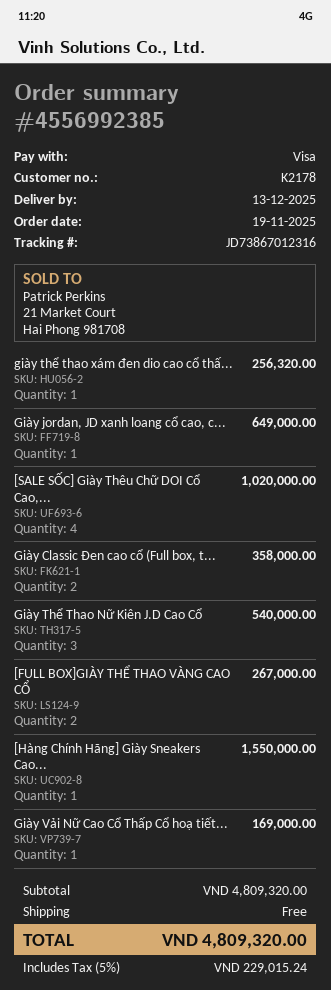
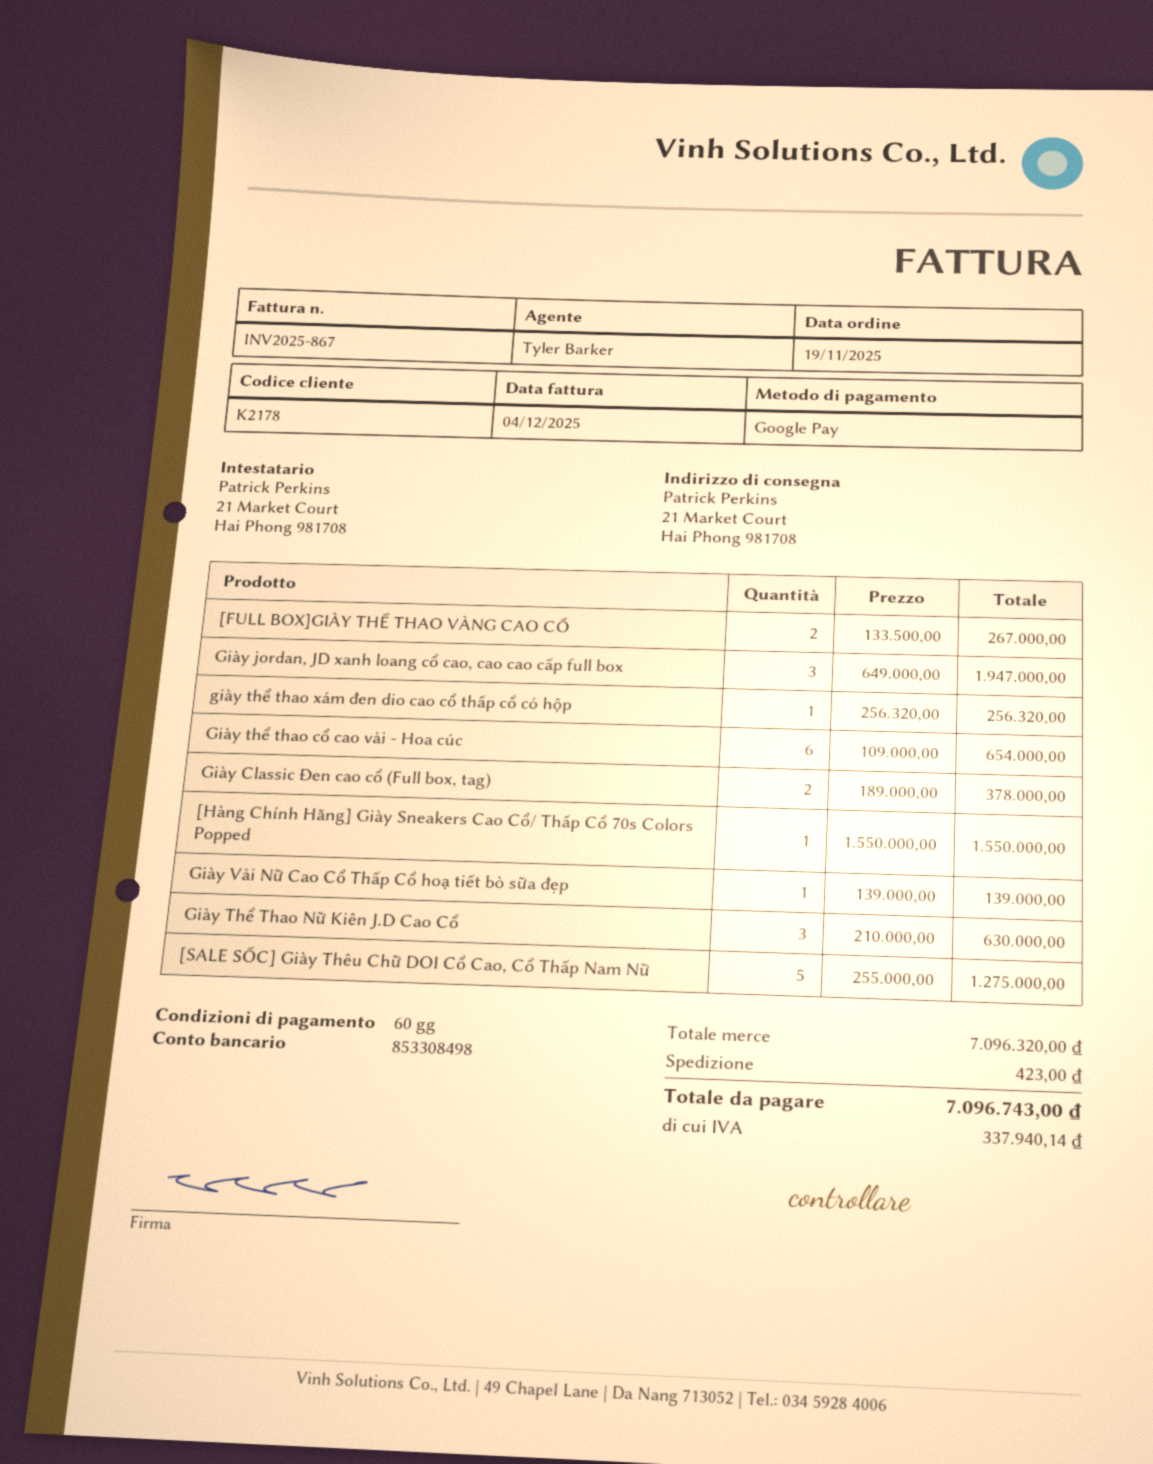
payment method: Visa -> Google Pay
Giày jordan, JD xanh loang cổ cao, c...: 1 for 649000.00 -> 3 for 1947000.00
[SALE SỐC] Giày Thêu Chữ DOI Cổ Cao,...: 4 for 1020000.00 -> 5 for 1275000.00
Giày Classic Đen cao cổ (Full box, t...: 2 for 358000.00 -> 2 for 378000.00
Giày Thể Thao Nữ Kiên J.D Cao Cổ: 3 for 540000.00 -> 3 for 630000.00
Giày Vải Nữ Cao Cổ Thấp Cổ hoạ tiết...: 1 for 169000.00 -> 1 for 139000.00
Giày thể thao cổ cao vải - Hoa cúc: none -> 6 for 654000.00
subtotal: 4809320.00 -> 7096320.00
shipping: 0.00 -> 423.00
tax: 229015.24 -> 337940.14
total: 4809320.00 -> 7096743.00

